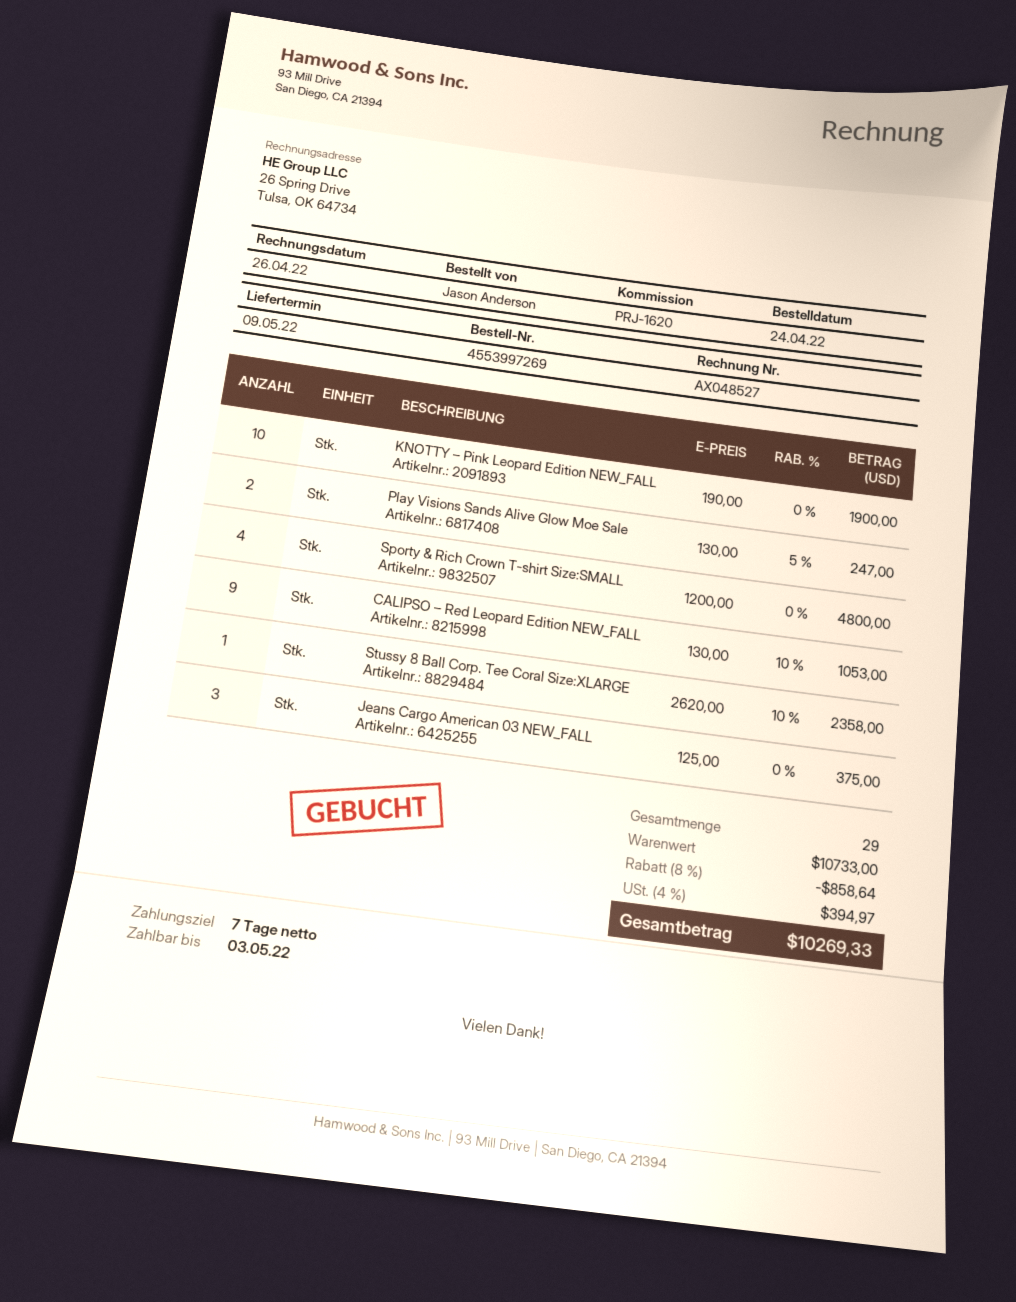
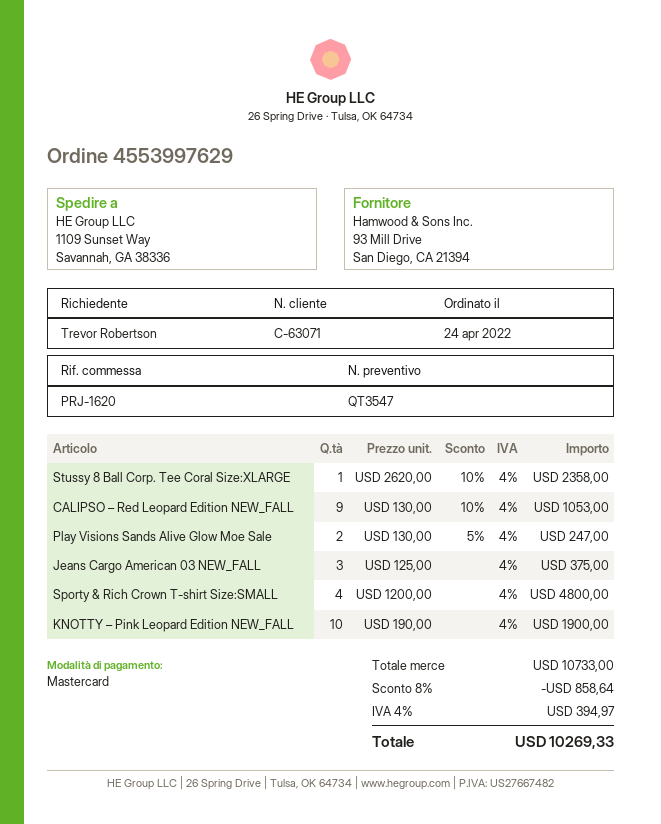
order number: 4553997269 -> 4553997629
ordered by: Jason Anderson -> Trevor Robertson

